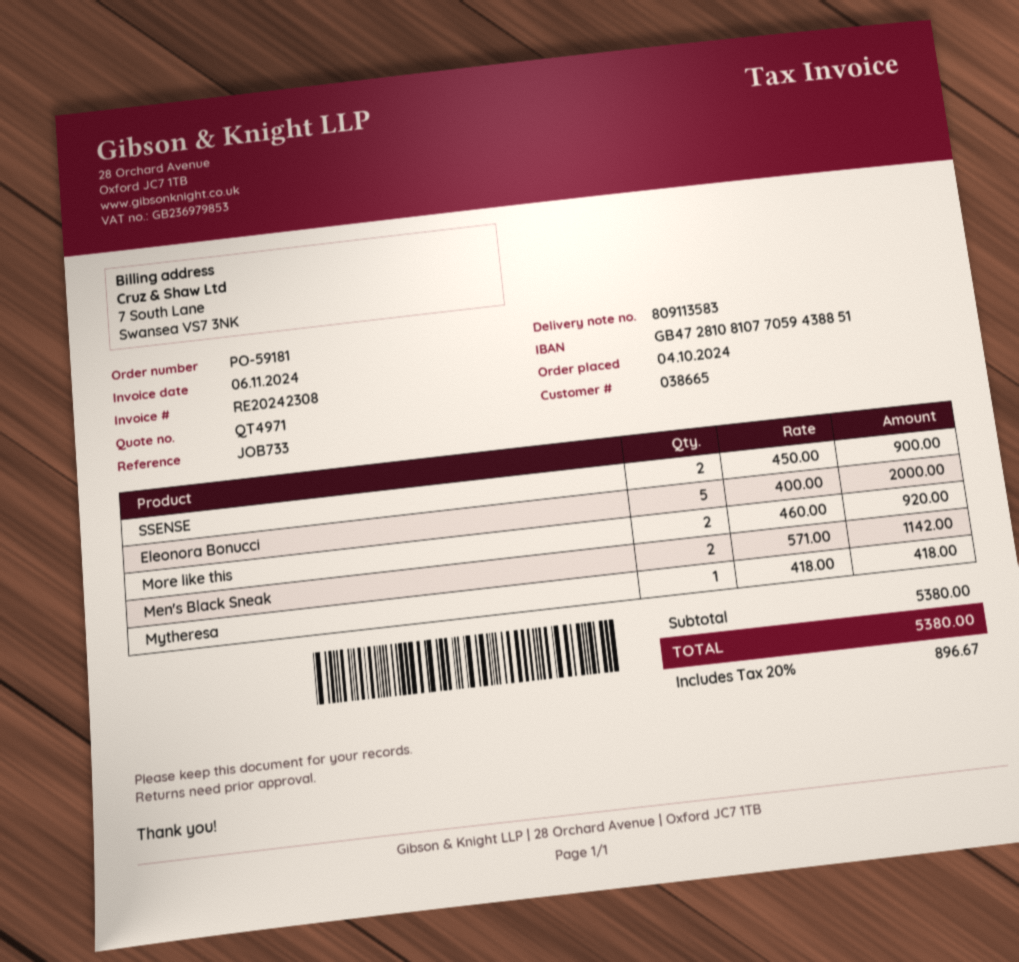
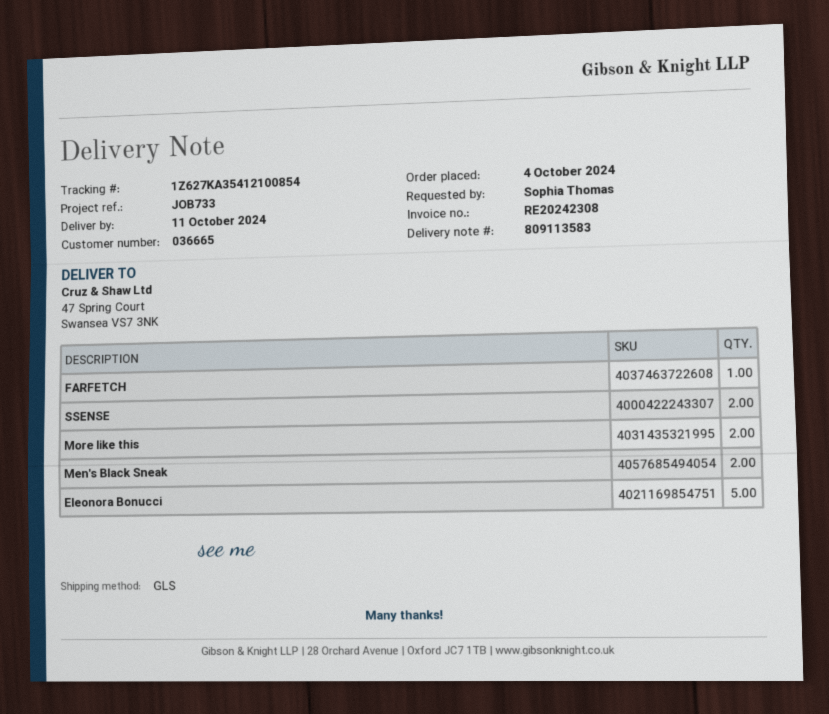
customer number: 038665 -> 036665
Mytheresa: 1 -> none
FARFETCH: none -> 1

